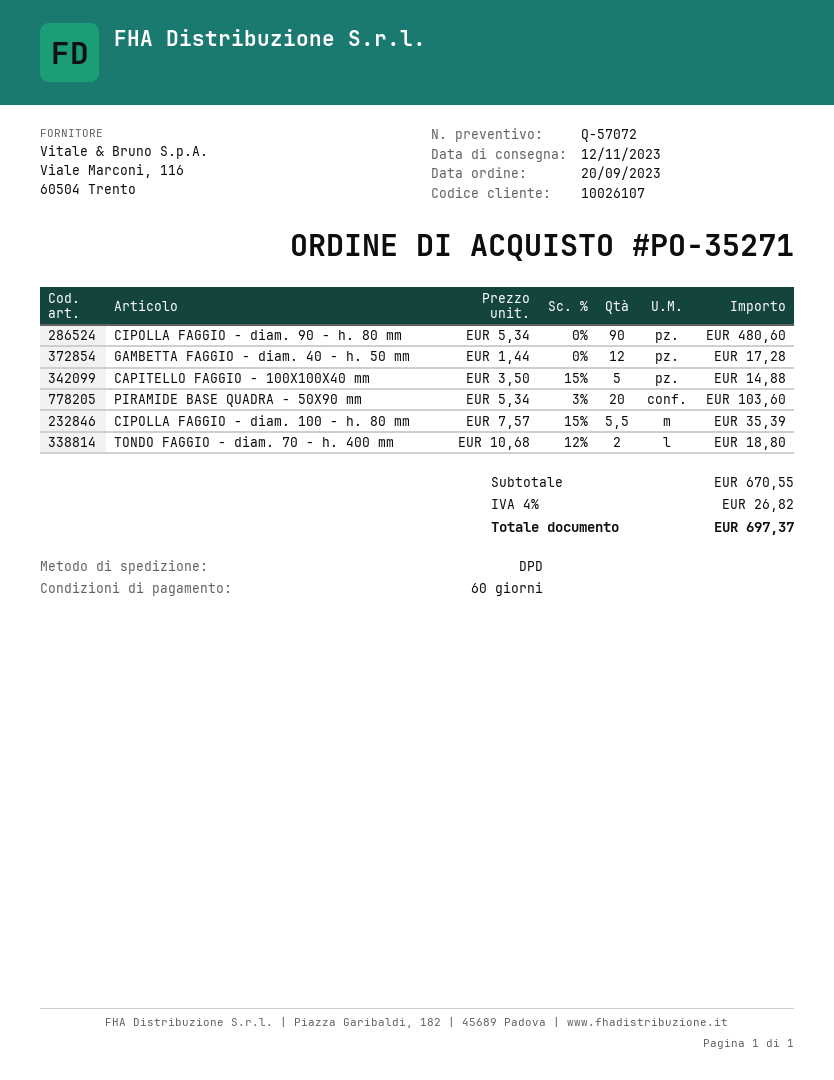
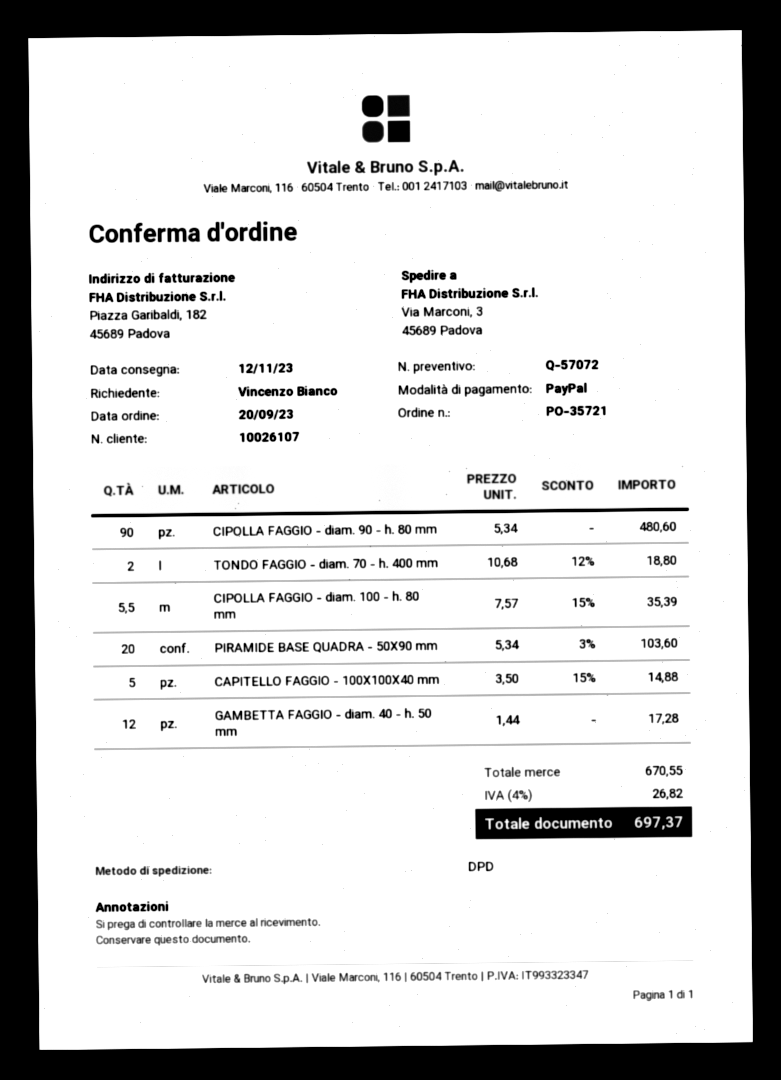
order number: PO-35271 -> PO-35721

